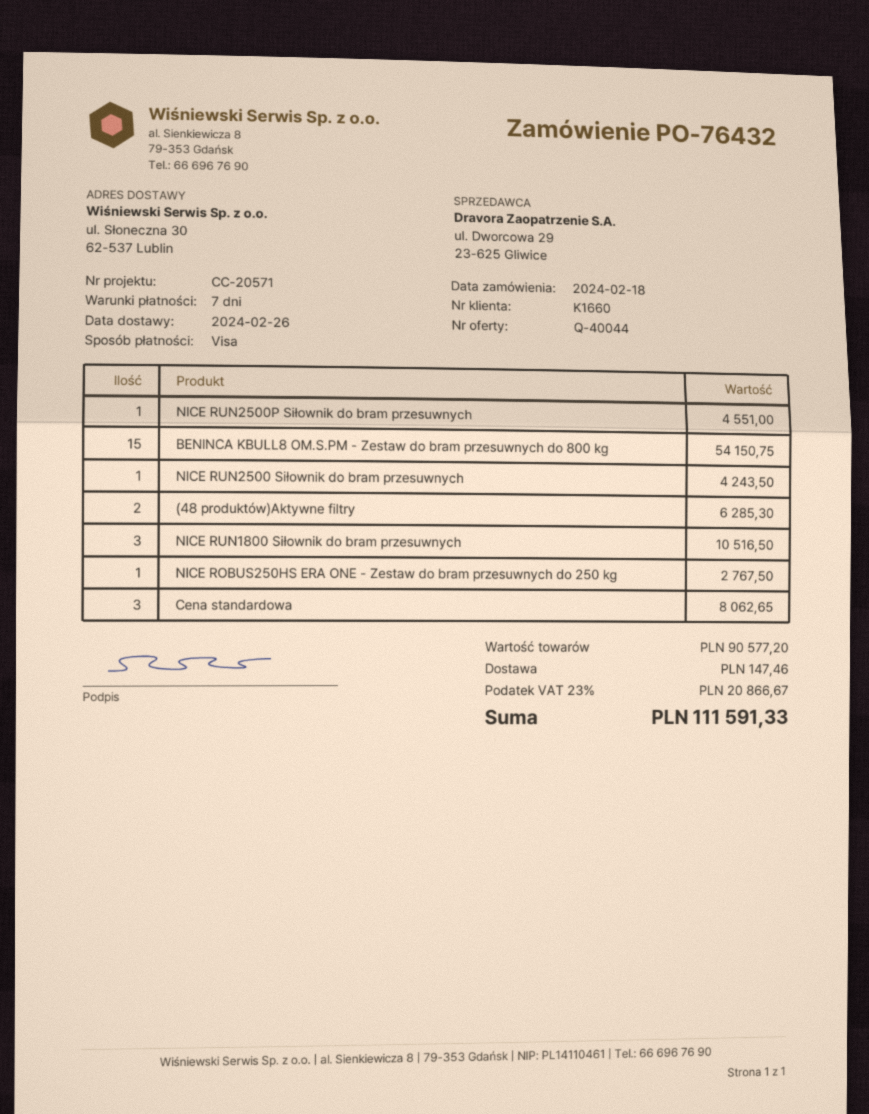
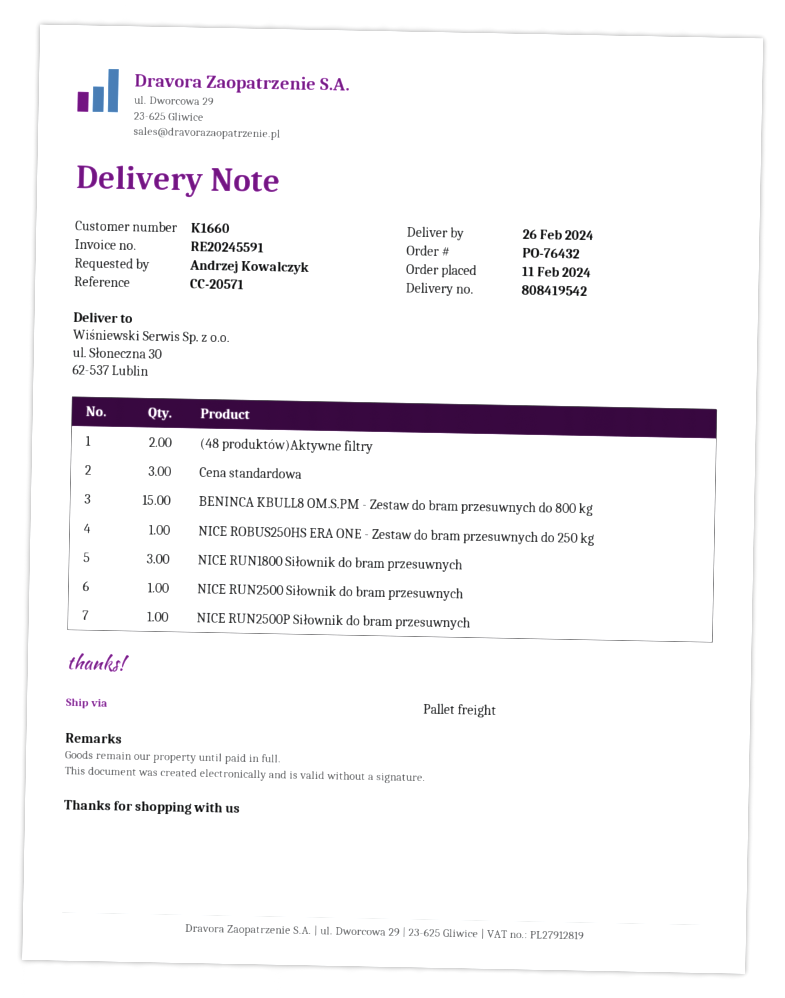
order date: 2024-02-18 -> 2024-02-11

